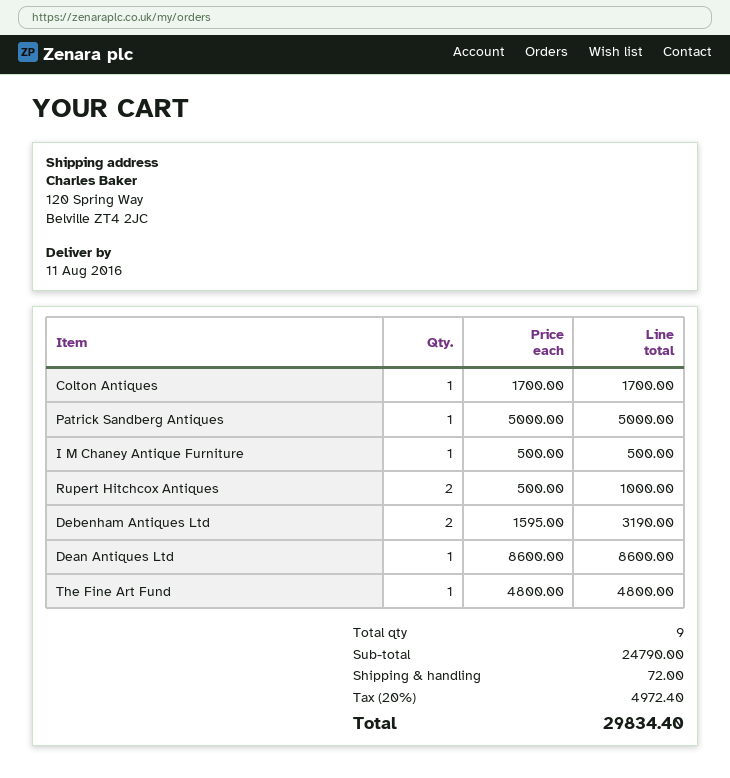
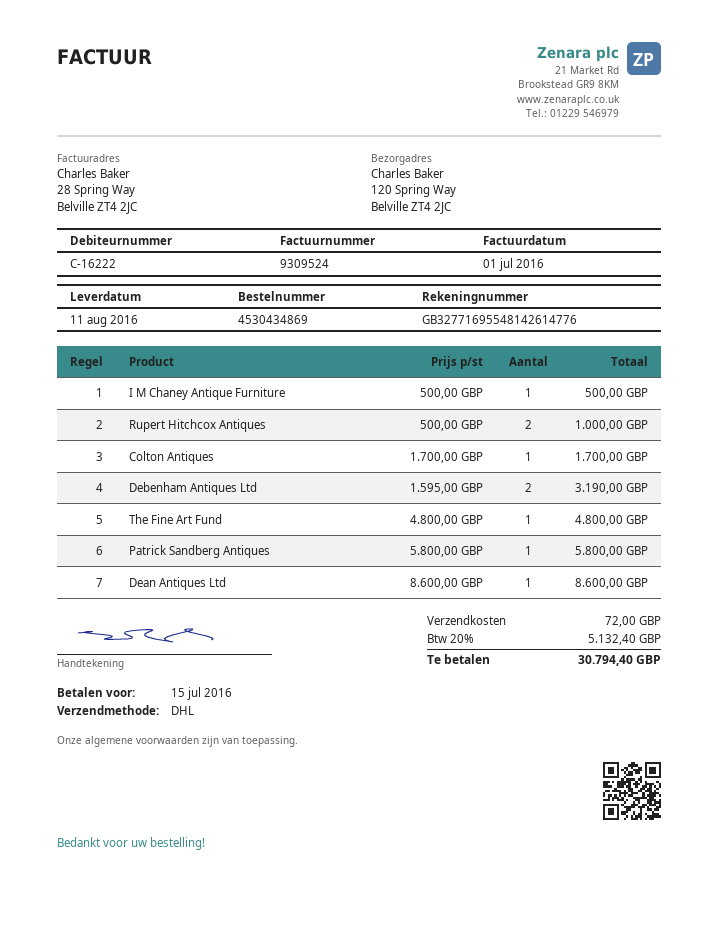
Patrick Sandberg Antiques: 1 x 5000.00 = 5000.00 -> 1 x 5800.00 = 5800.00
tax: 20% = 4972.40 -> 20% = 5132.40
total: 29834.40 -> 30794.40

